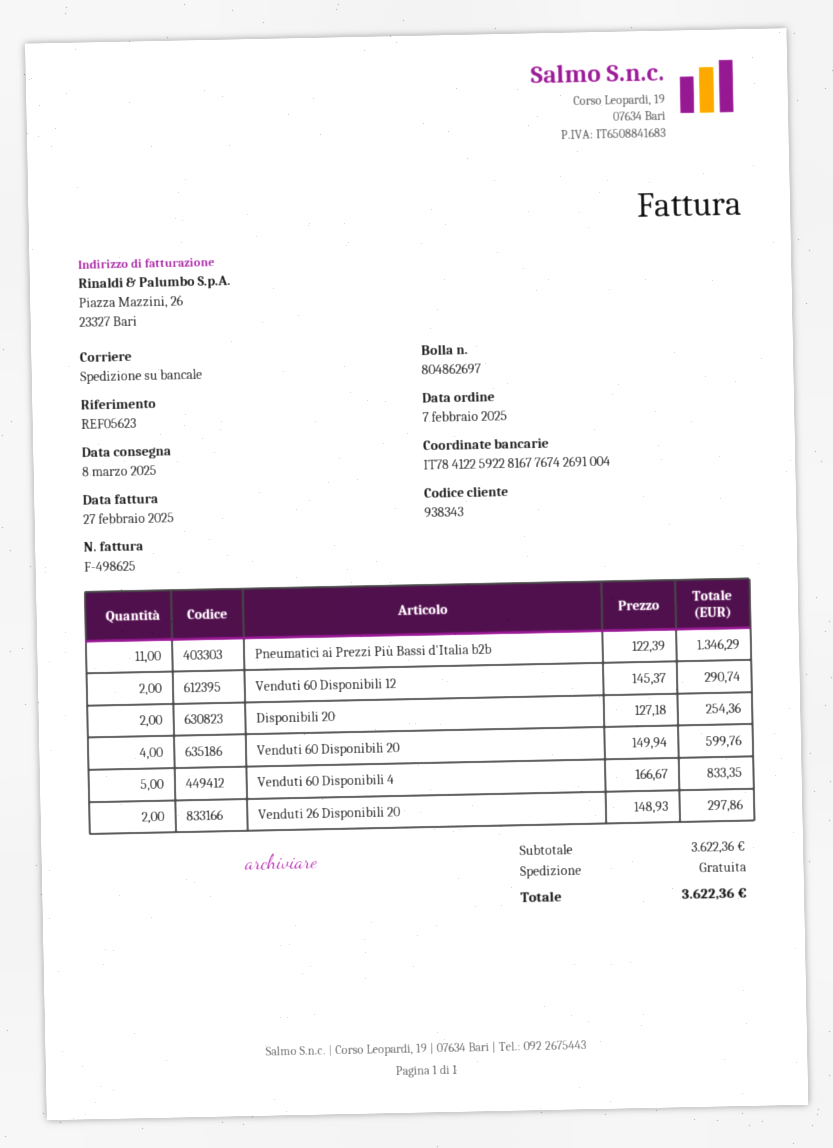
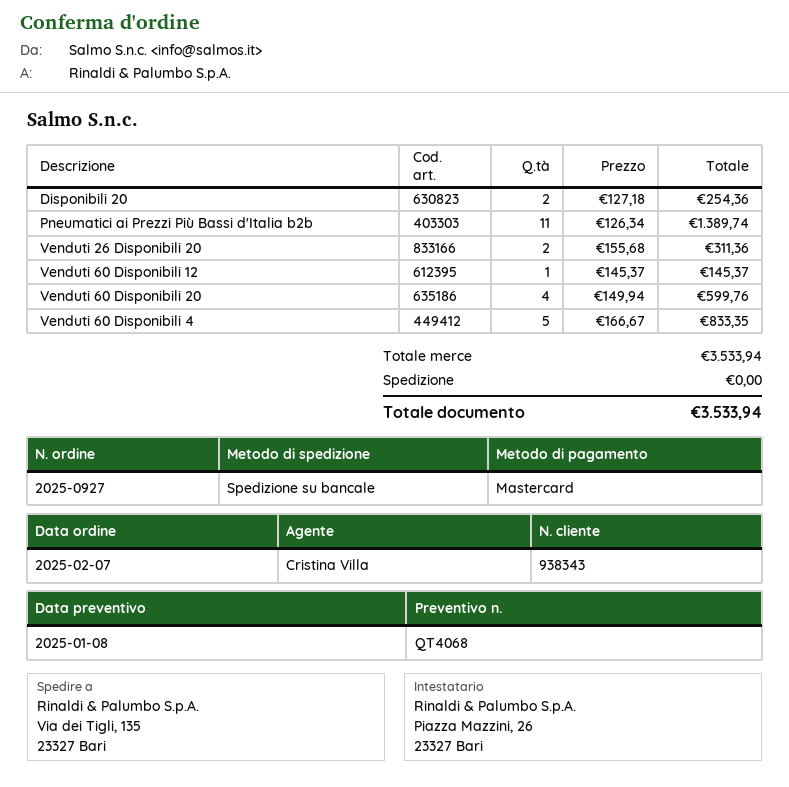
Pneumatici ai Prezzi Più Bassi d'Italia b2b: 11 x 122.39 = 1346.29 -> 11 x 126.34 = 1389.74
Venduti 60 Disponibili 12: 2 x 145.37 = 290.74 -> 1 x 145.37 = 145.37
Venduti 26 Disponibili 20: 2 x 148.93 = 297.86 -> 2 x 155.68 = 311.36
subtotal: 3622.36 -> 3533.94
total: 3622.36 -> 3533.94

